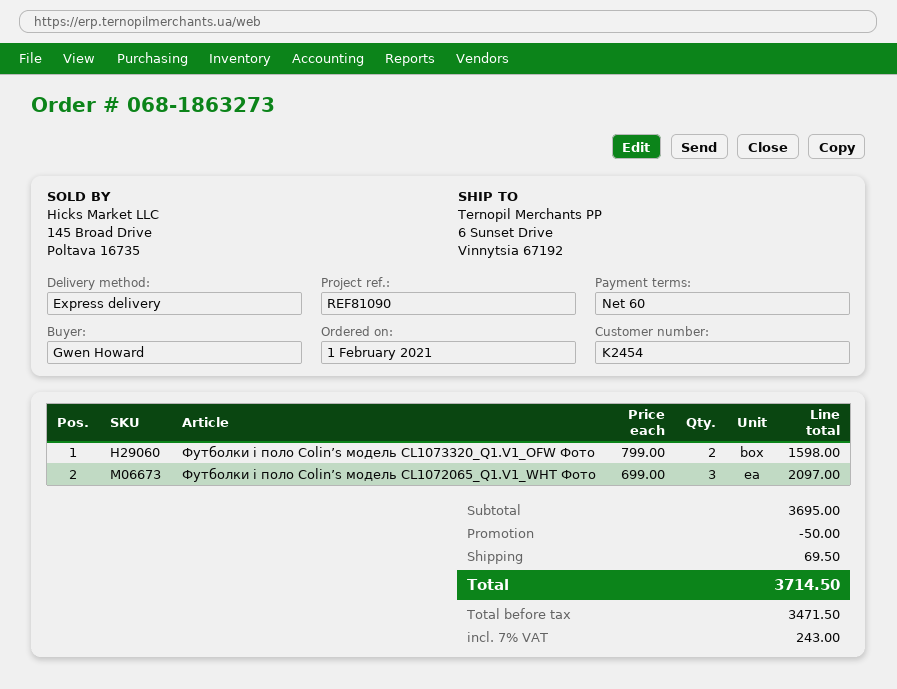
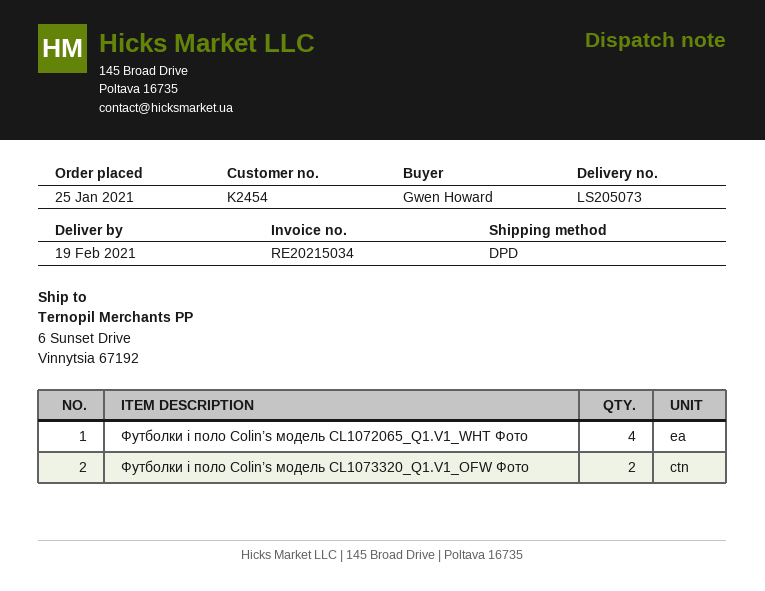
order date: 2021-02-01 -> 2021-01-25
shipping method: express -> DPD
Футболки і поло Colin’s модель CL1072065_Q1.V1_WHT Фото: 3 -> 4

